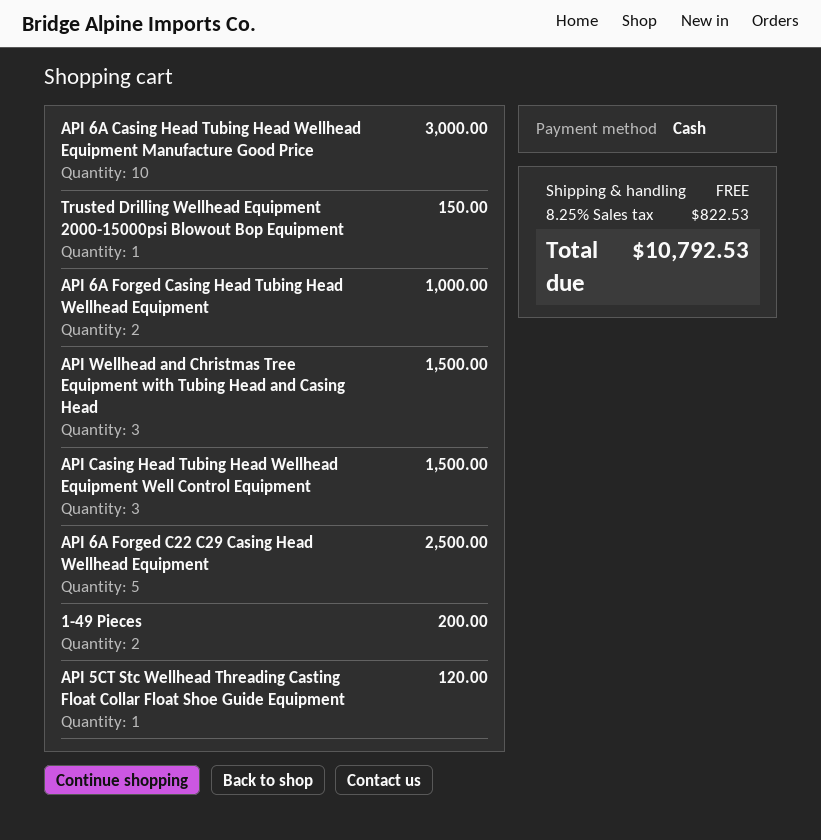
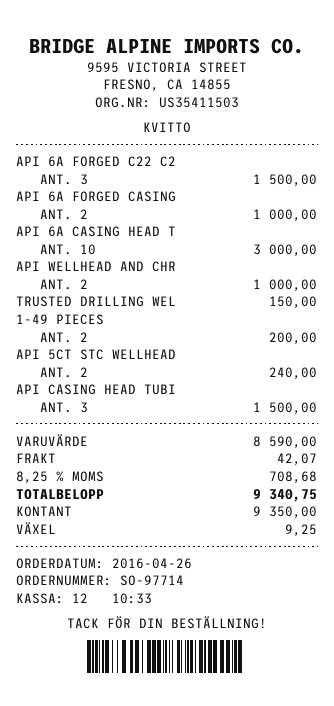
API Wellhead and Christmas Tree Equipment with Tubing Head and Casing Head: 3 for 1500.00 -> 2 for 1000.00
API 6A Forged C22 C29 Casing Head Wellhead Equipment: 5 for 2500.00 -> 3 for 1500.00
API 5CT Stc Wellhead Threading Casting Float Collar Float Shoe Guide Equipment: 1 for 120.00 -> 2 for 240.00
shipping: 0.00 -> 42.07
tax: 8.25% = 822.53 -> 8.25% = 708.68
total: 10792.53 -> 9340.75

